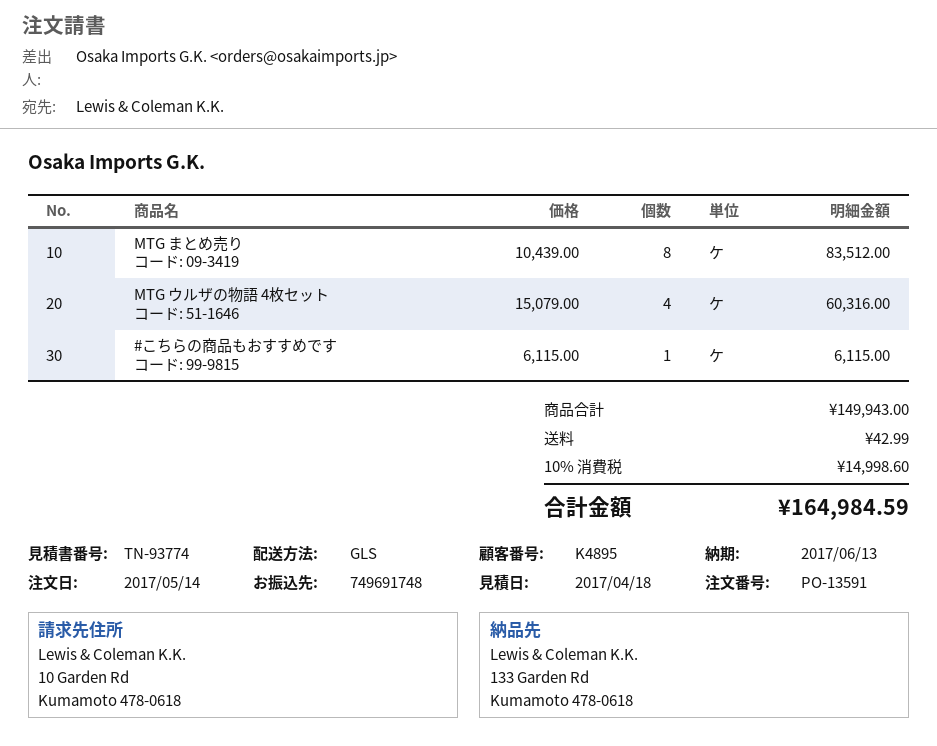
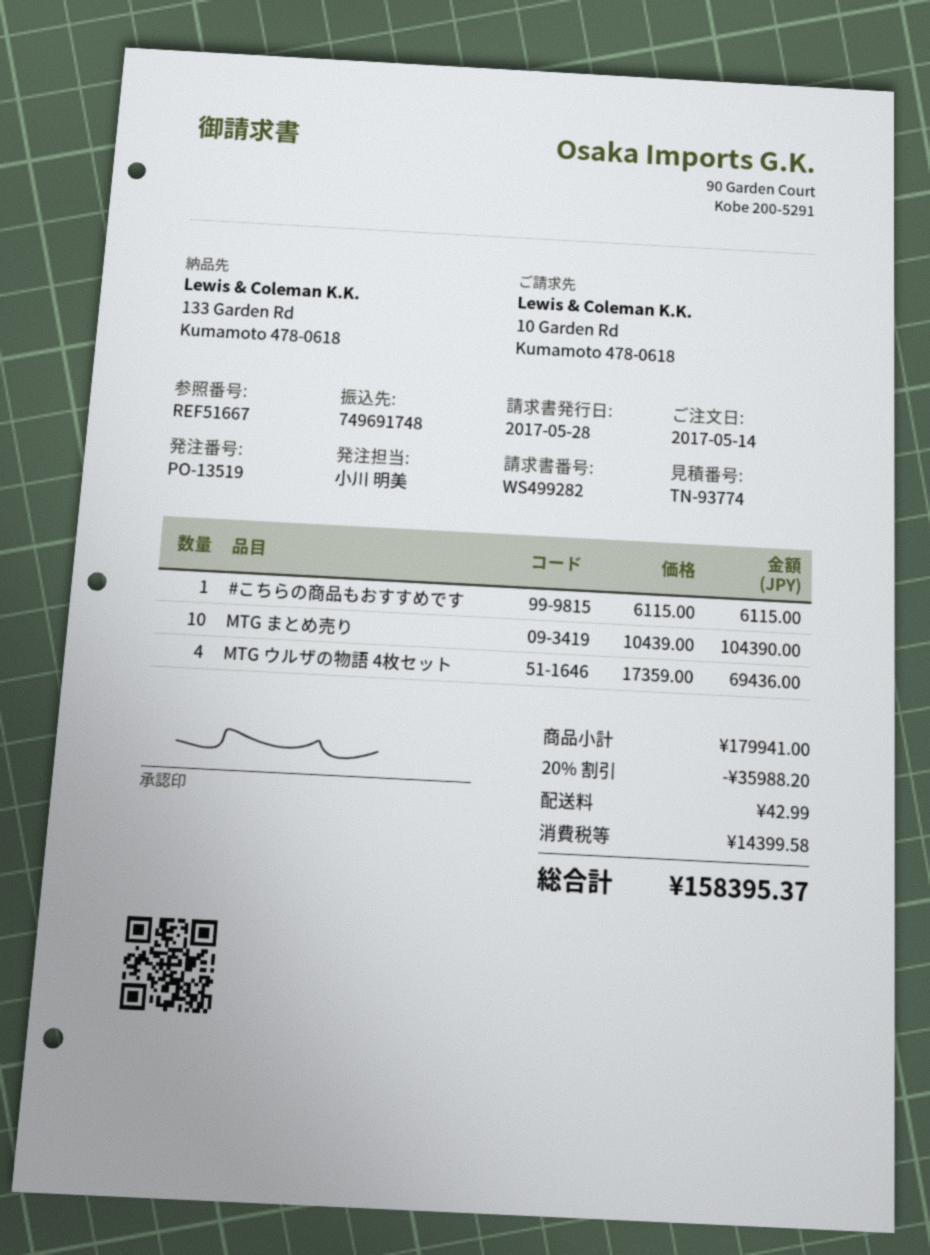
order number: PO-13591 -> PO-13519
MTG まとめ売り: 8 x 10439.00 = 83512.00 -> 10 x 10439.00 = 104390.00
MTG ウルザの物語 4枚セット: 4 x 15079.00 = 60316.00 -> 4 x 17359.00 = 69436.00
subtotal: 149943.00 -> 179941.00
discount: none -> 20% = 35988.20
tax: 14998.60 -> 14399.58
total: 164984.59 -> 158395.37

